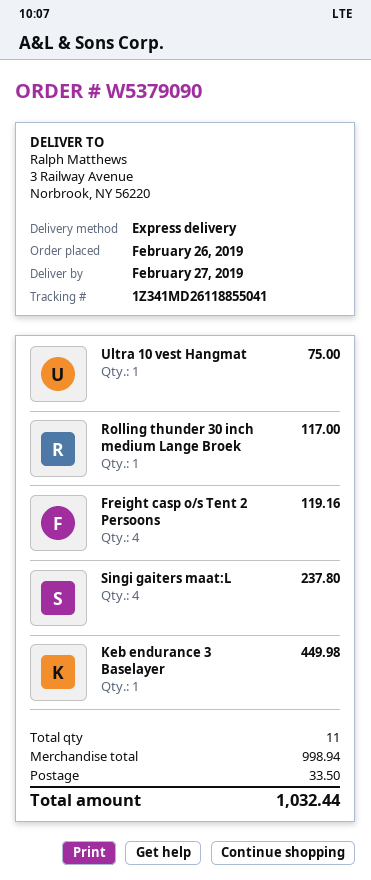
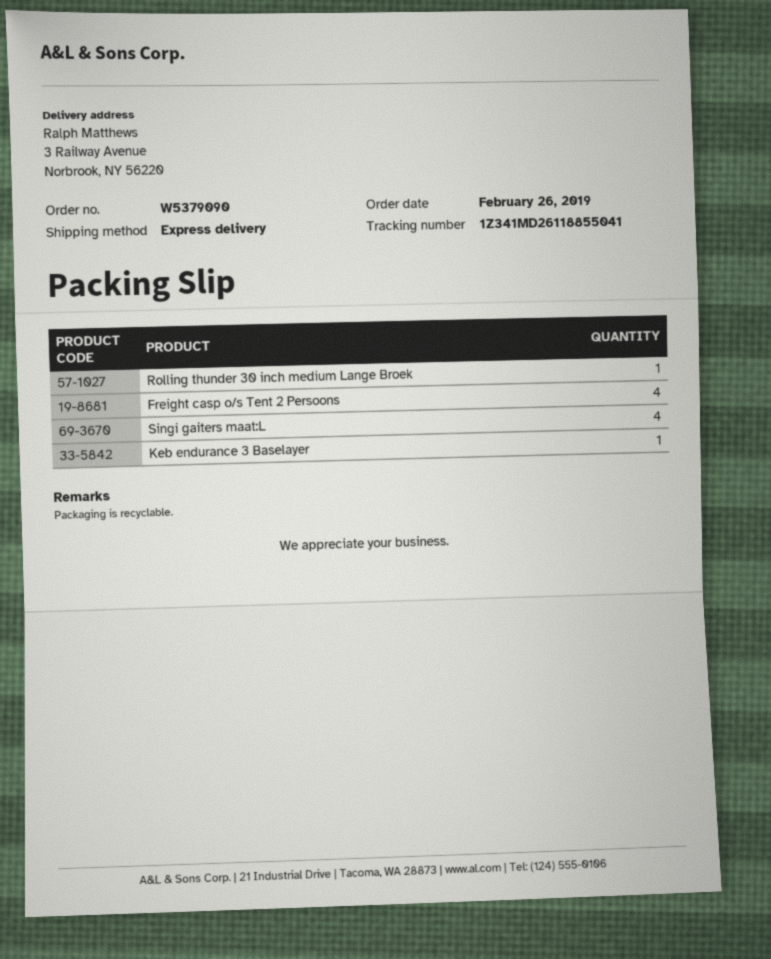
Ultra 10 vest Hangmat: 1 -> none

